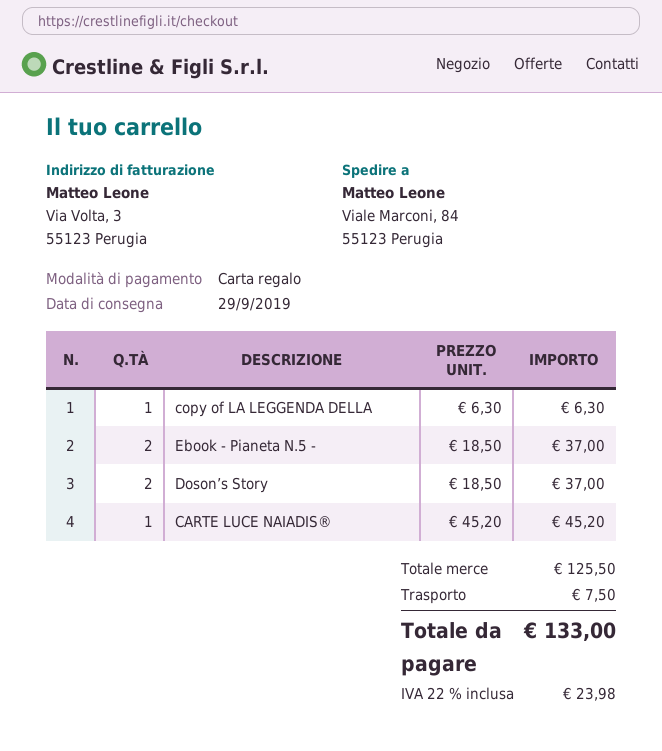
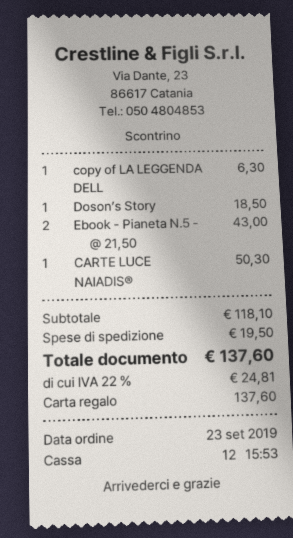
Ebook - Pianeta N.5 -: 2 x 18.50 = 37.00 -> 2 x 21.50 = 43.00
Doson’s Story: 2 x 18.50 = 37.00 -> 1 x 18.50 = 18.50
CARTE LUCE NAIADIS®: 1 x 45.20 = 45.20 -> 1 x 50.30 = 50.30
subtotal: 125.50 -> 118.10
shipping: 7.50 -> 19.50
tax: 22% = 23.98 -> 22% = 24.81
total: 133.00 -> 137.60

